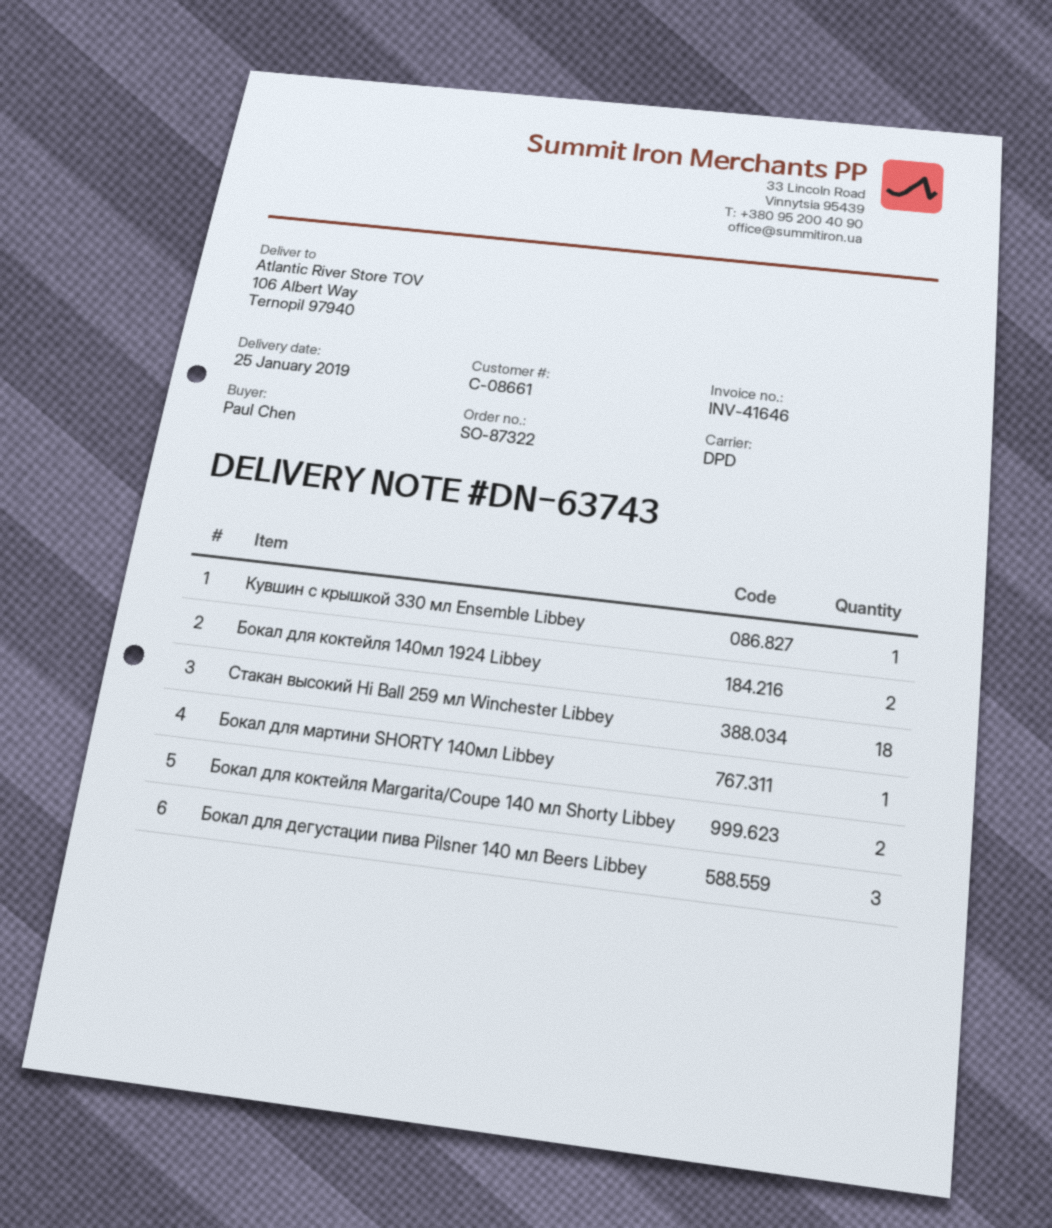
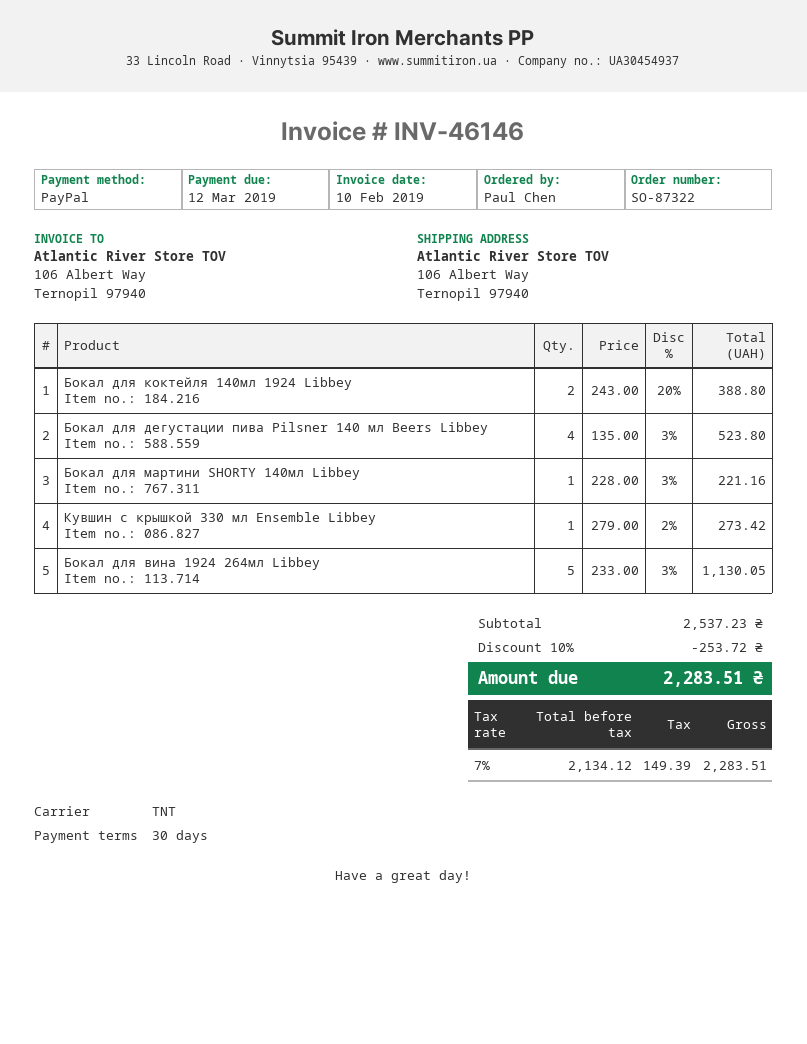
invoice number: INV-41646 -> INV-46146
shipping method: DPD -> TNT
Стакан высокий Hi Ball 259 мл Winchester Libbey: 18 -> none
Бокал для коктейля Margarita/Coupe 140 мл Shorty Libbey: 2 -> none
Бокал для дегустации пива Pilsner 140 мл Beers Libbey: 3 -> 4
Бокал для вина 1924 264мл Libbey: none -> 5

